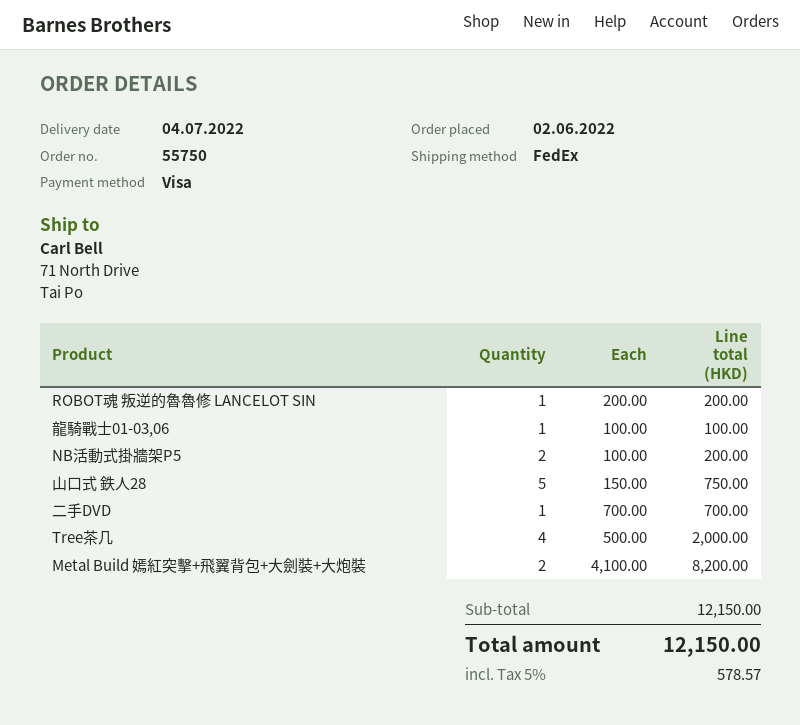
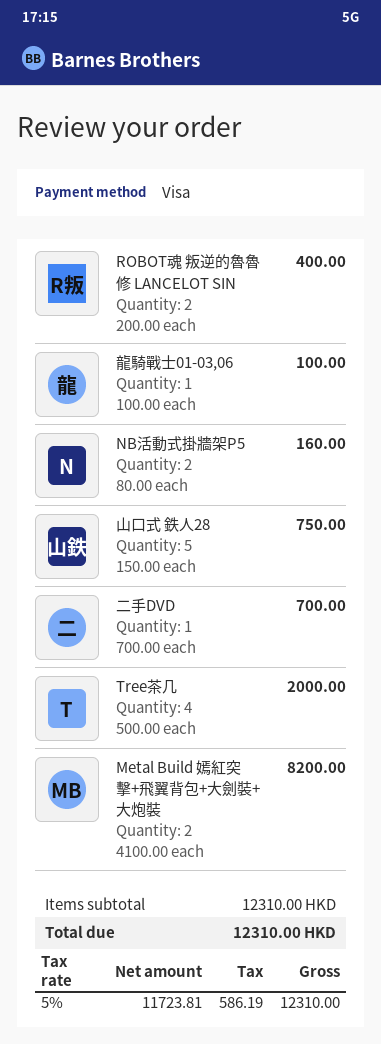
ROBOT魂 叛逆的魯魯修 LANCELOT SIN: 1 x 200.00 = 200.00 -> 2 x 200.00 = 400.00
NB活動式掛牆架P5: 2 x 100.00 = 200.00 -> 2 x 80.00 = 160.00
subtotal: 12150.00 -> 12310.00
tax: 5% = 578.57 -> 5% = 586.19
total: 12150.00 -> 12310.00

